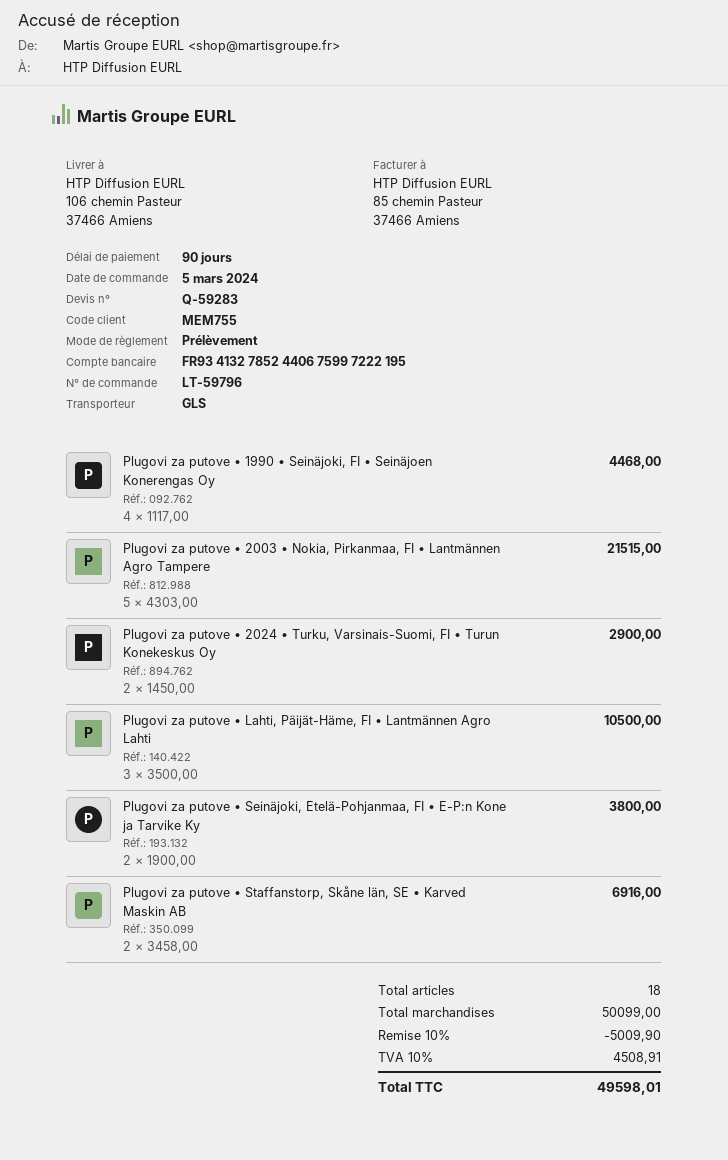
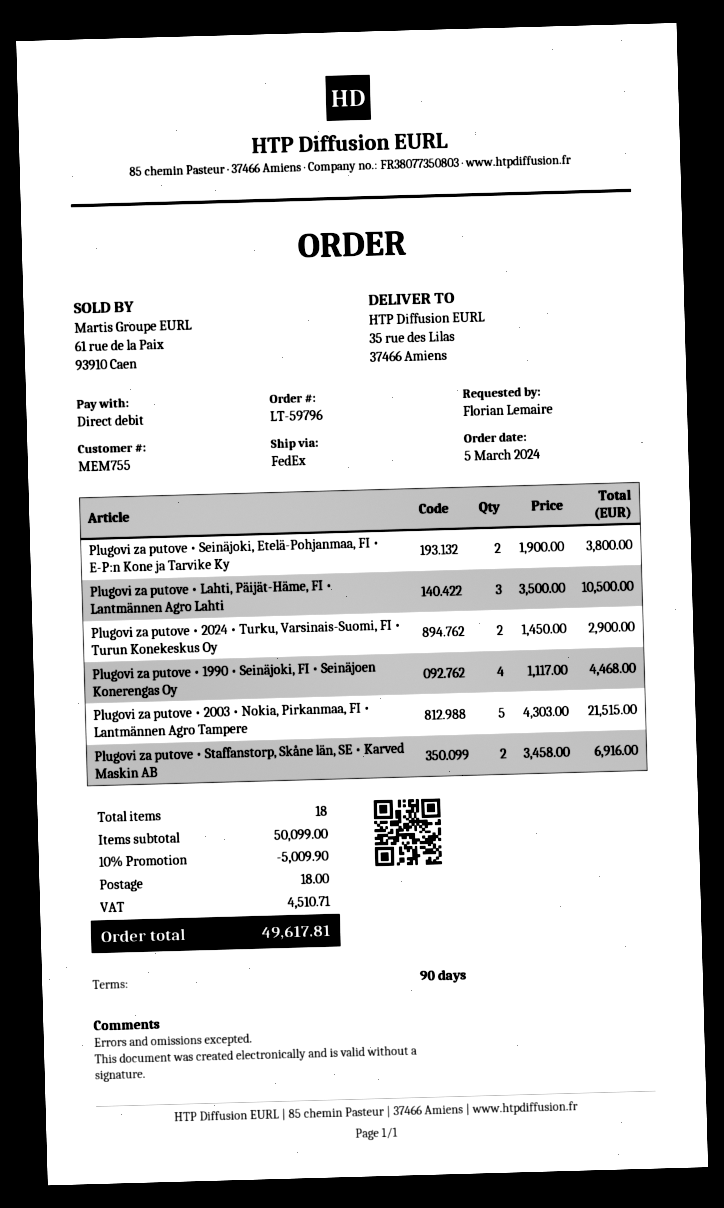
shipping method: GLS -> FedEx
ship to: 106 chemin Pasteur, 37466 Amiens -> 35 rue des Lilas, 37466 Amiens
shipping: none -> 18.00
tax: 4508.91 -> 4510.71
total: 49598.01 -> 49617.81

